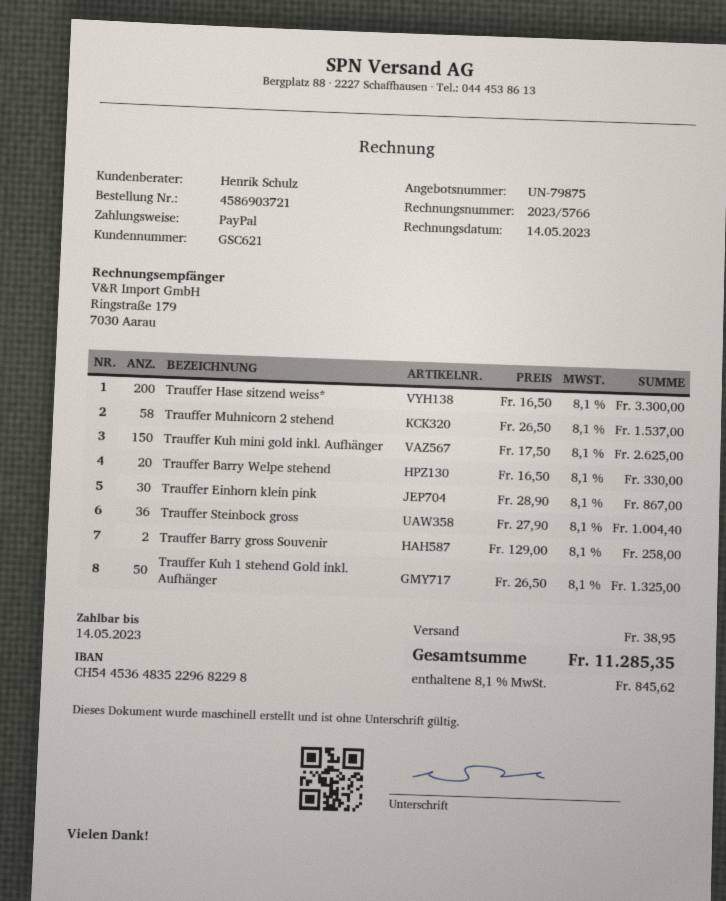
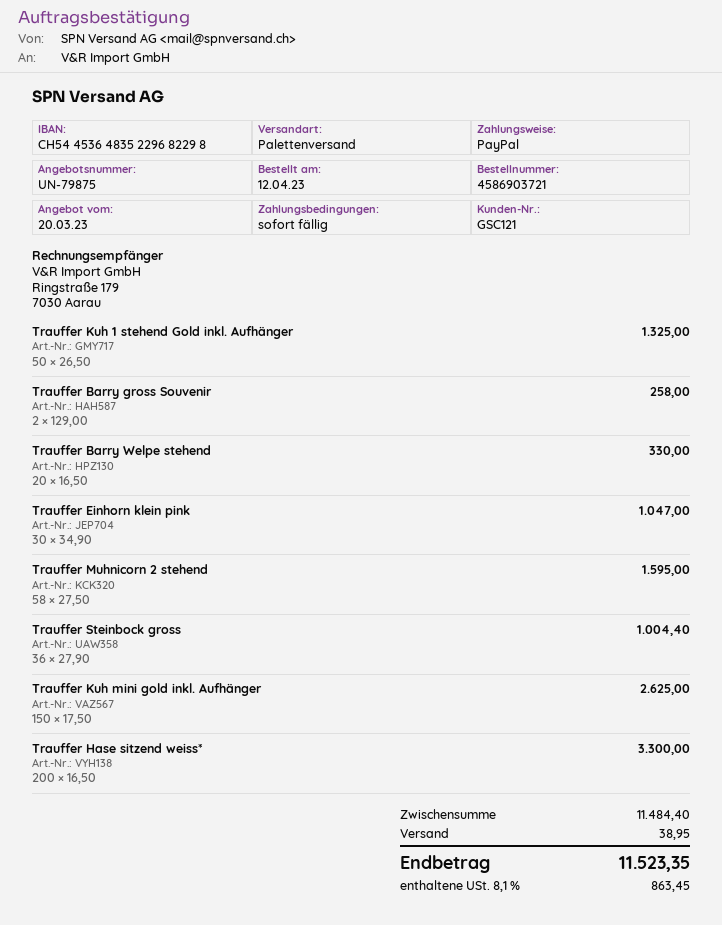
customer number: GSC621 -> GSC121
Trauffer Muhnicorn 2 stehend: 58 x 26.50 = 1537.00 -> 58 x 27.50 = 1595.00
Trauffer Einhorn klein pink: 30 x 28.90 = 867.00 -> 30 x 34.90 = 1047.00
tax: 8.1% = 845.62 -> 8.1% = 863.45
total: 11285.35 -> 11523.35

